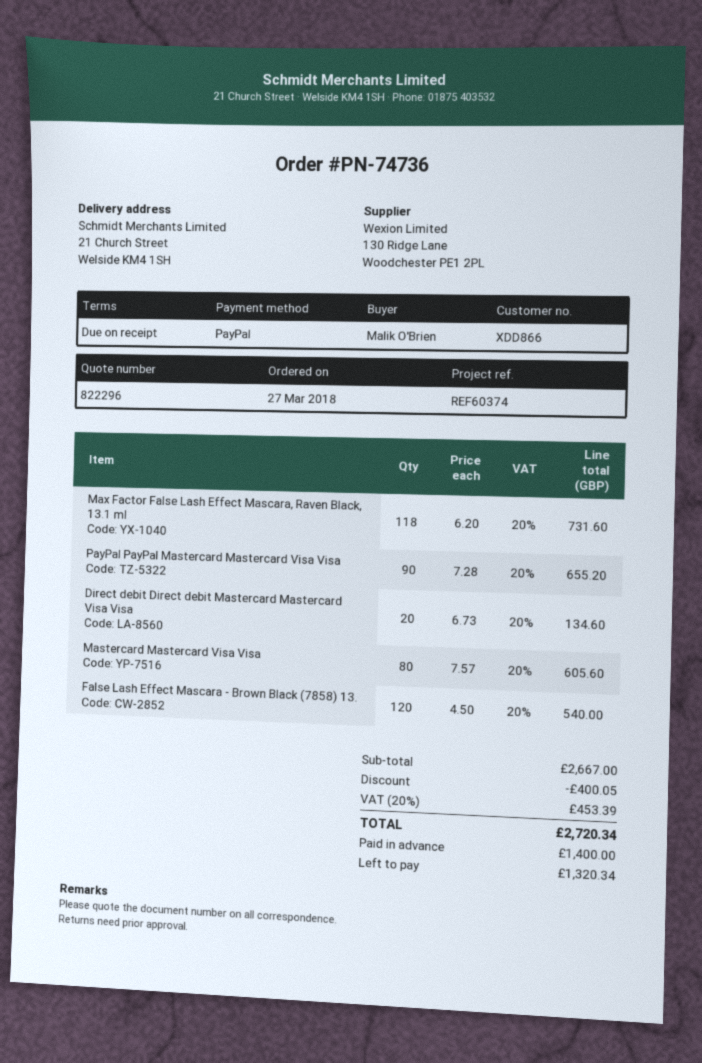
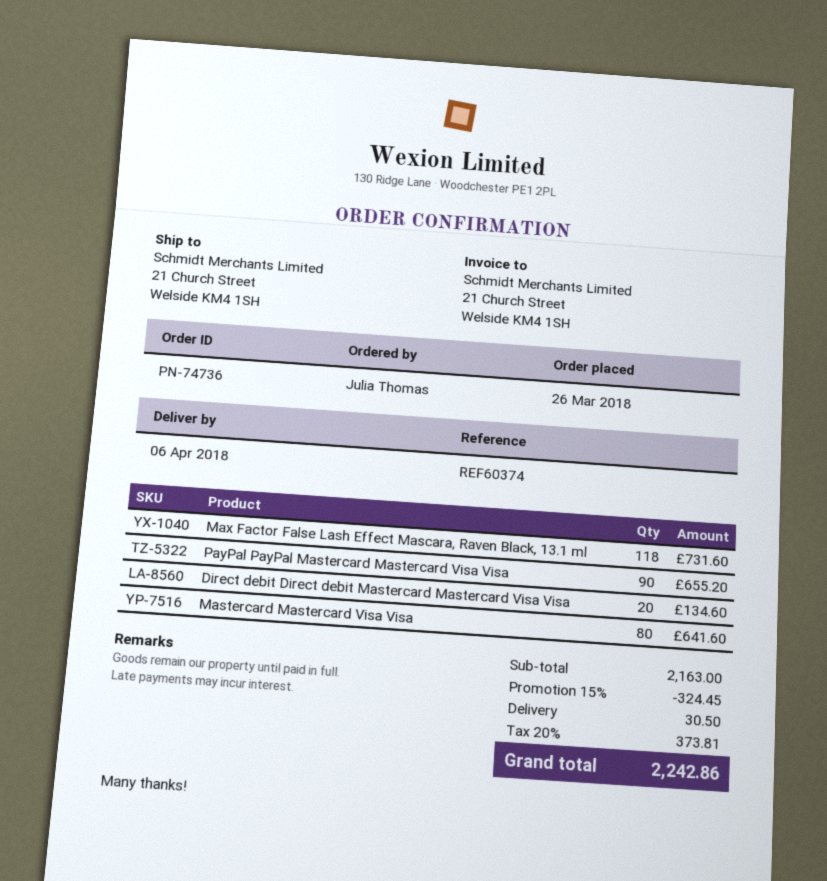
order date: 2018-03-27 -> 2018-03-26
ordered by: Malik O'Brien -> Julia Thomas
Mastercard Mastercard Visa Visa: 80 for 605.60 -> 80 for 641.60
False Lash Effect Mascara - Brown Black (7858) 13.: 120 for 540.00 -> none
subtotal: 2667.00 -> 2163.00
discount: 400.05 -> 324.45
shipping: none -> 30.50
tax: 20% = 453.39 -> 20% = 373.81
total: 2720.34 -> 2242.86

